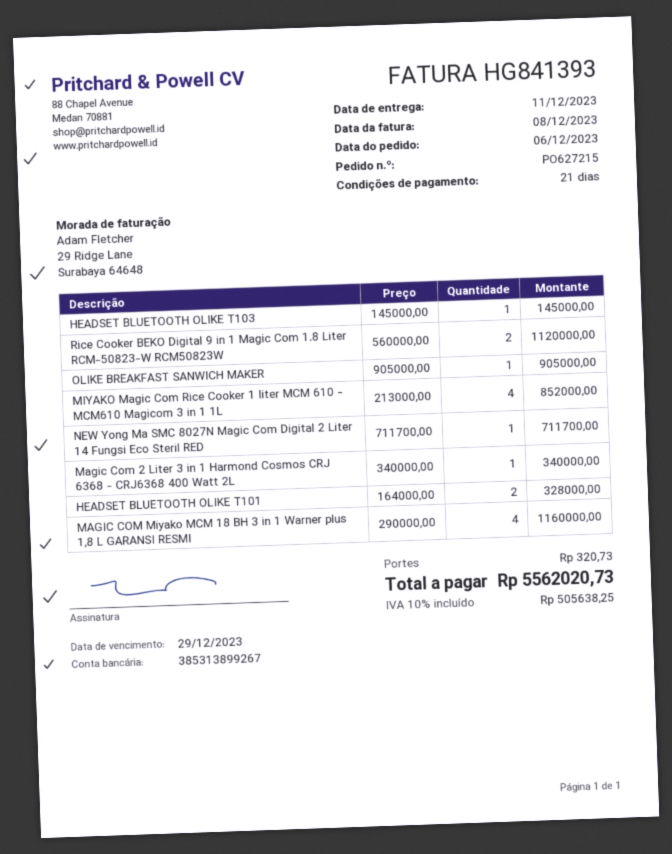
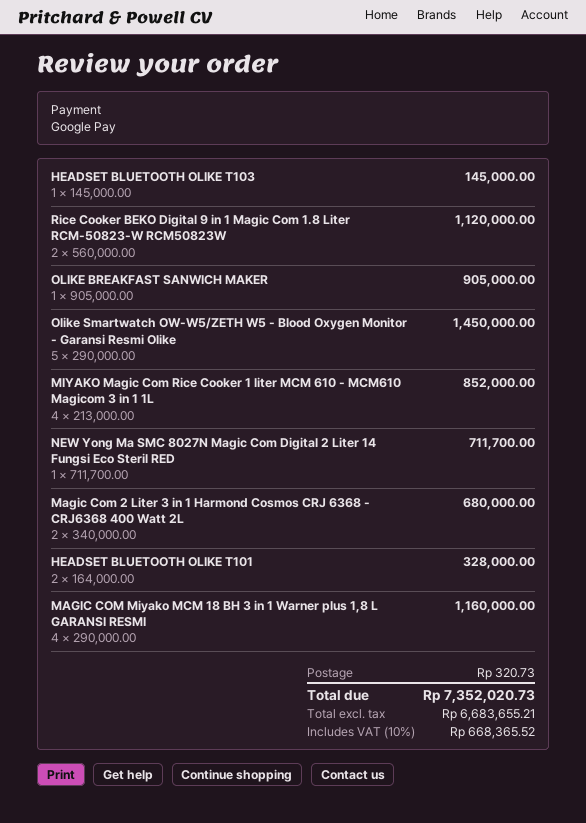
Magic Com 2 Liter 3 in 1 Harmond Cosmos CRJ 6368 - CRJ6368 400 Watt 2L: 1 x 340000.00 = 340000.00 -> 2 x 340000.00 = 680000.00
Olike Smartwatch OW-W5/ZETH W5 - Blood Oxygen Monitor - Garansi Resmi Olike: none -> 5 x 290000.00 = 1450000.00
tax: 10% = 505638.25 -> 10% = 668365.52
total: 5562020.73 -> 7352020.73

